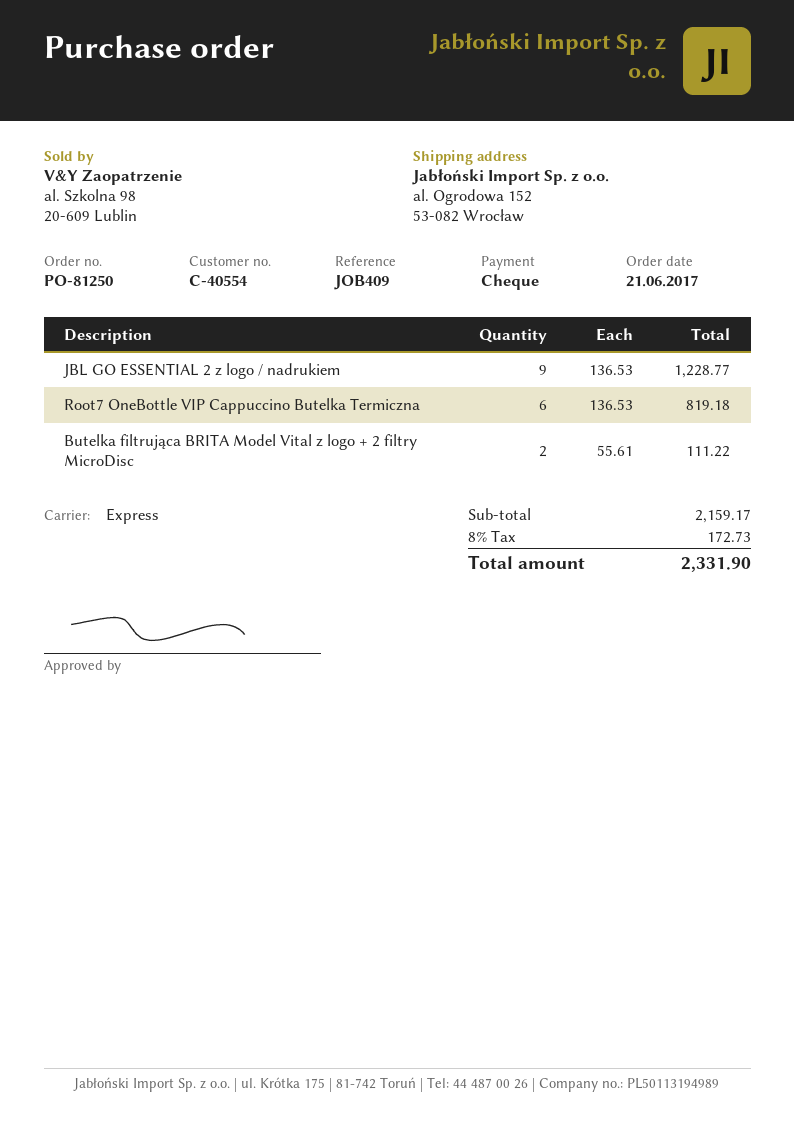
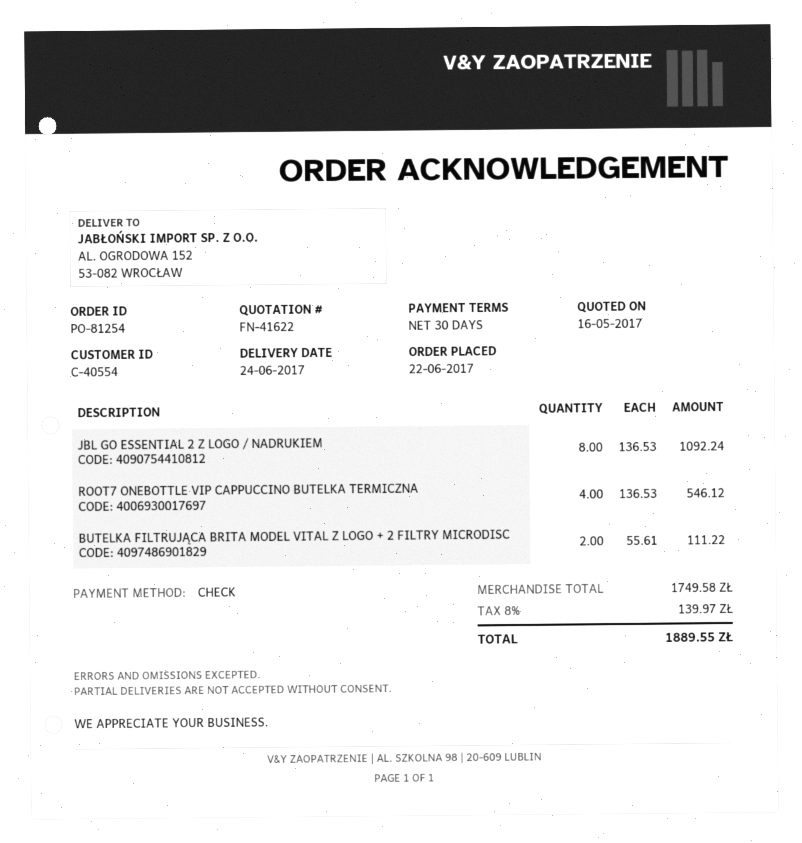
order number: PO-81250 -> PO-81254
order date: 2017-06-21 -> 2017-06-22
JBL GO ESSENTIAL 2 z logo / nadrukiem: 9 x 136.53 = 1228.77 -> 8 x 136.53 = 1092.24
Root7 OneBottle VIP Cappuccino Butelka Termiczna: 6 x 136.53 = 819.18 -> 4 x 136.53 = 546.12
subtotal: 2159.17 -> 1749.58
tax: 8% = 172.73 -> 8% = 139.97
total: 2331.90 -> 1889.55

